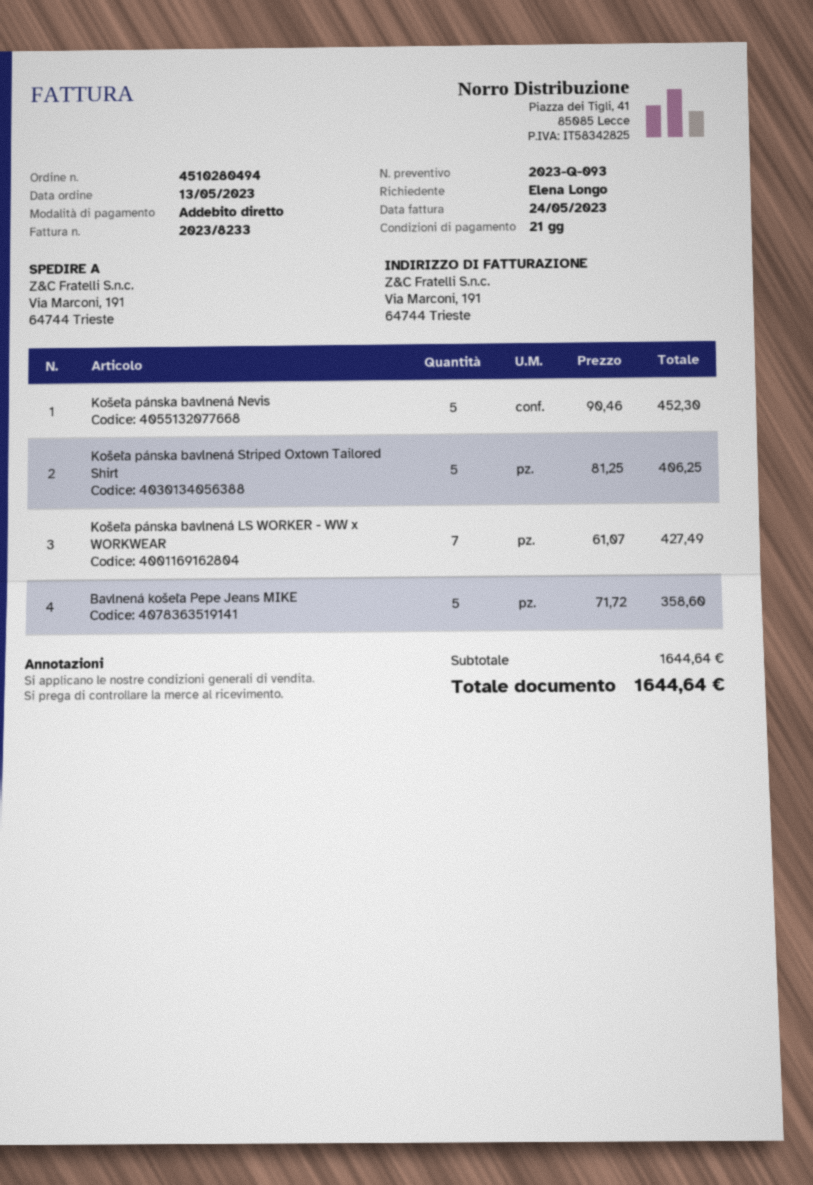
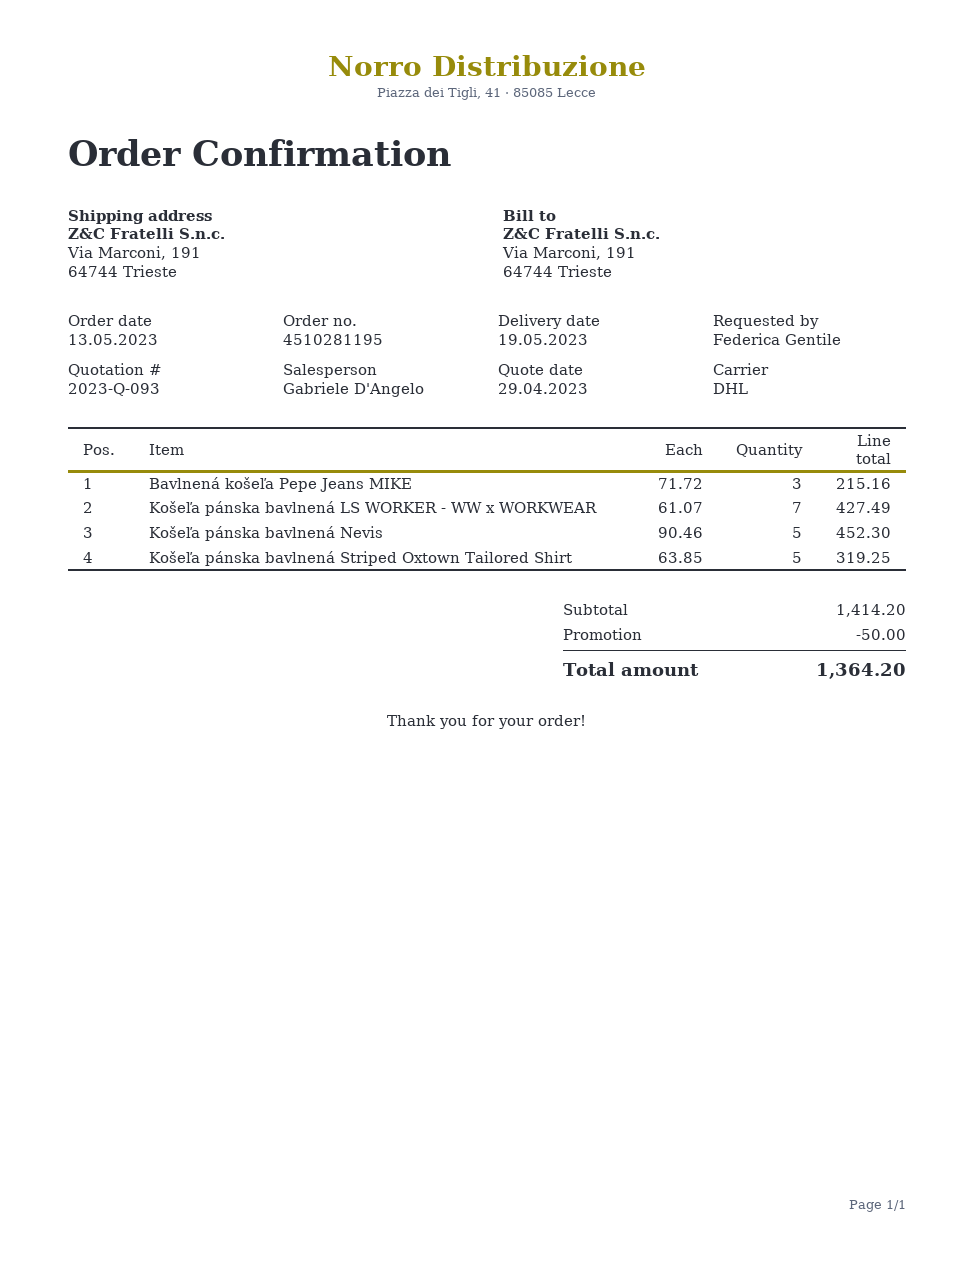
order number: 4510280494 -> 4510281195
ordered by: Elena Longo -> Federica Gentile
Košeľa pánska bavlnená Striped Oxtown Tailored Shirt: 5 x 81.25 = 406.25 -> 5 x 63.85 = 319.25
Bavlnená košeľa Pepe Jeans MIKE: 5 x 71.72 = 358.60 -> 3 x 71.72 = 215.16
subtotal: 1644.64 -> 1414.20
discount: none -> 50.00
total: 1644.64 -> 1364.20

